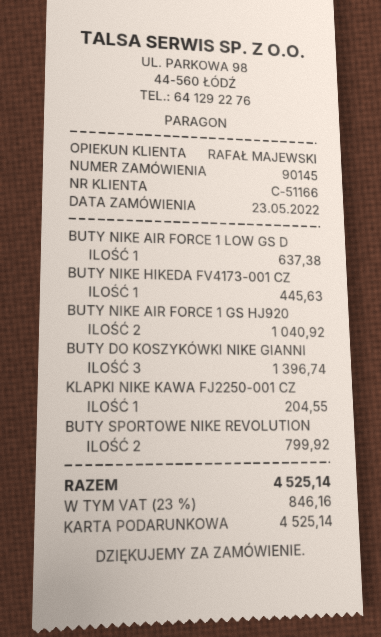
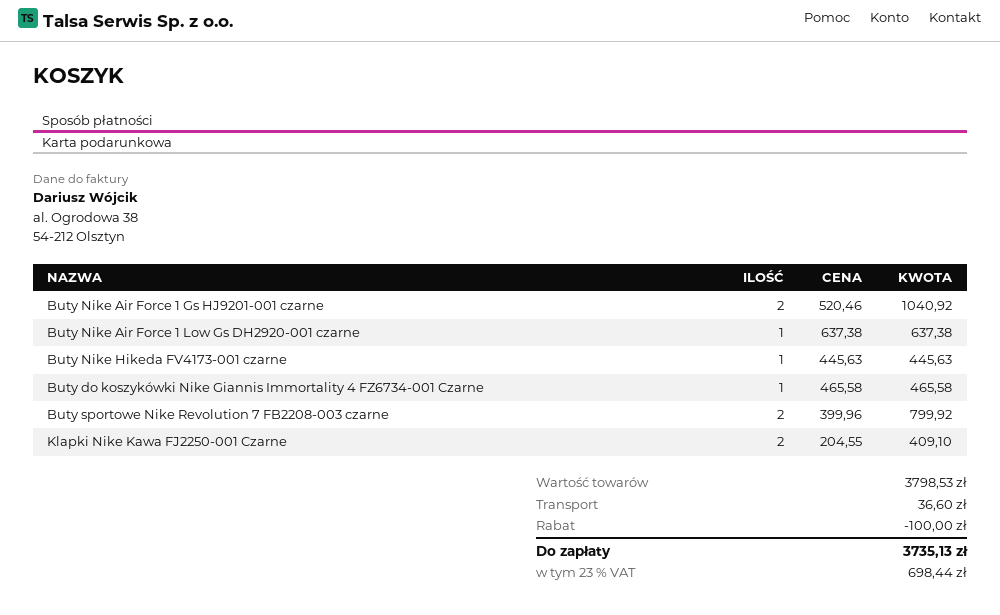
BUTY DO KOSZYKÓWKI NIKE GIANNI: 3 for 1396.74 -> 1 for 465.58
KLAPKI NIKE KAWA FJ2250-001 CZ: 1 for 204.55 -> 2 for 409.10
discount: none -> 100.00
shipping: none -> 36.60
tax: 23% = 846.16 -> 23% = 698.44
total: 4525.14 -> 3735.13

